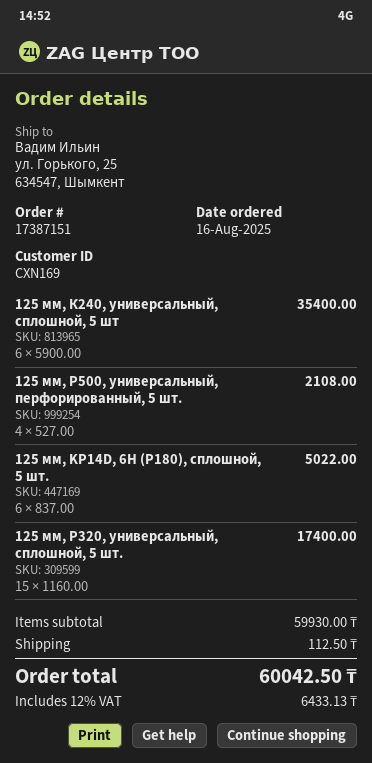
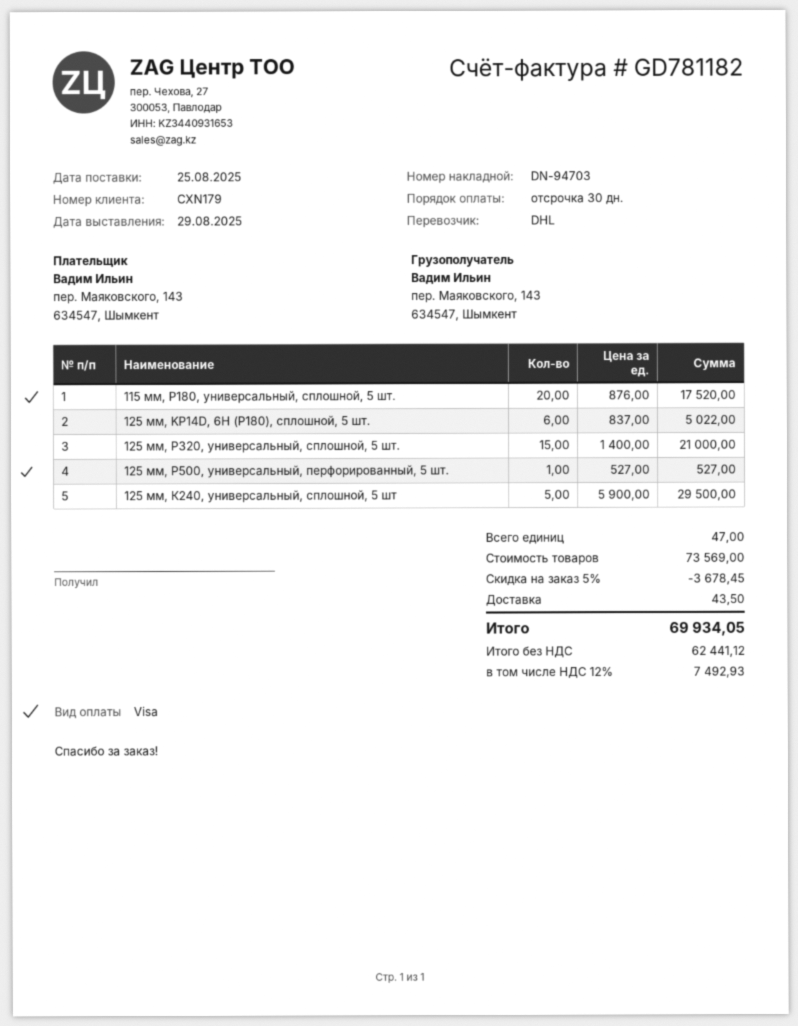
customer number: CXN169 -> CXN179
ship to: ул. Горького, 25, 634547, Шымкент -> пер. Маяковского, 143, 634547, Шымкент
125 мм, К240, универсальный, сплошной, 5 шт: 6 x 5900.00 = 35400.00 -> 5 x 5900.00 = 29500.00
125 мм, P500, универсальный, перфорированный, 5 шт.: 4 x 527.00 = 2108.00 -> 1 x 527.00 = 527.00
125 мм, P320, универсальный, сплошной, 5 шт.: 15 x 1160.00 = 17400.00 -> 15 x 1400.00 = 21000.00
115 мм, P180, универсальный, сплошной, 5 шт.: none -> 20 x 876.00 = 17520.00
subtotal: 59930.00 -> 73569.00
discount: none -> 5% = 3678.45
shipping: 112.50 -> 43.50
tax: 12% = 6433.13 -> 12% = 7492.93
total: 60042.50 -> 69934.05

